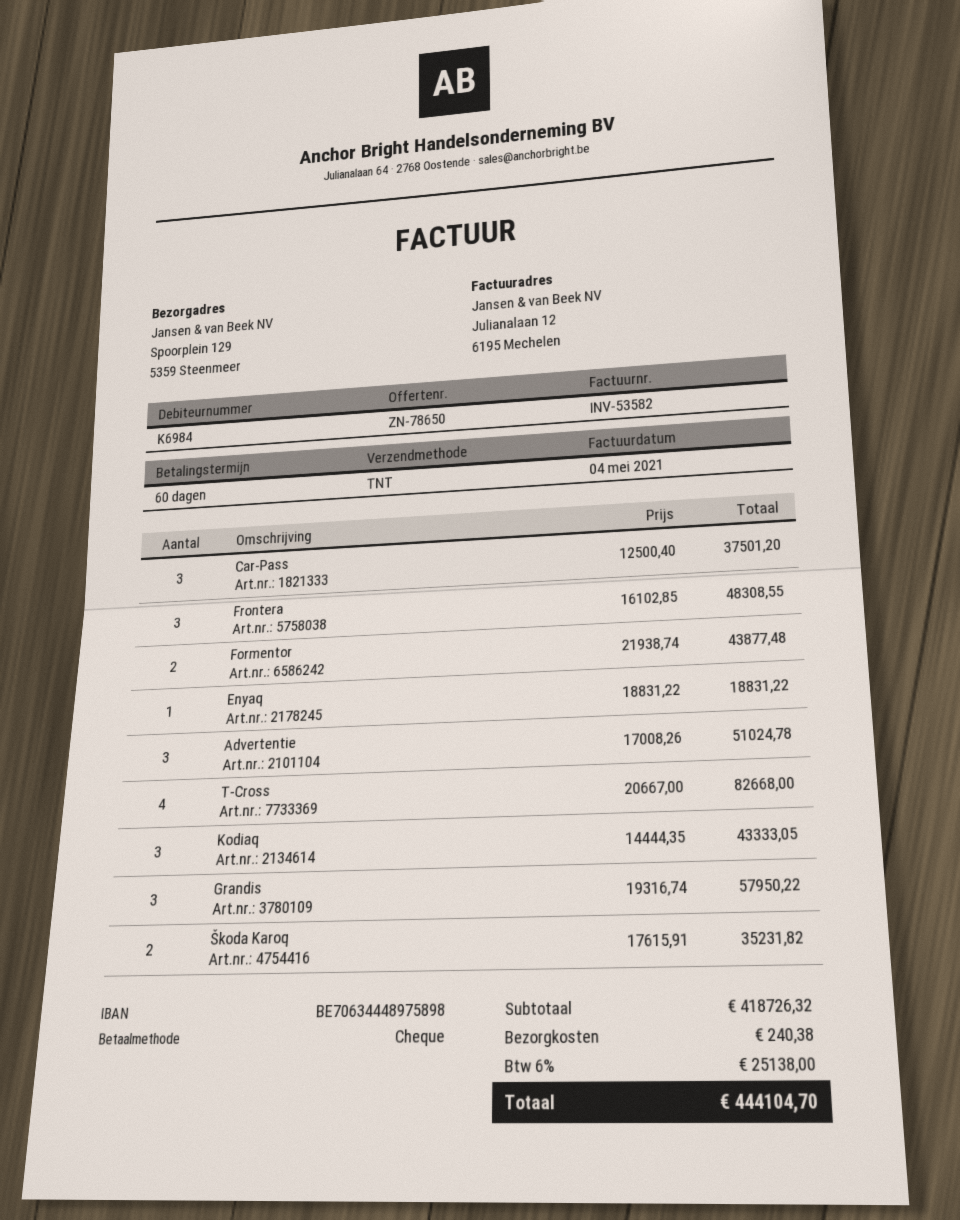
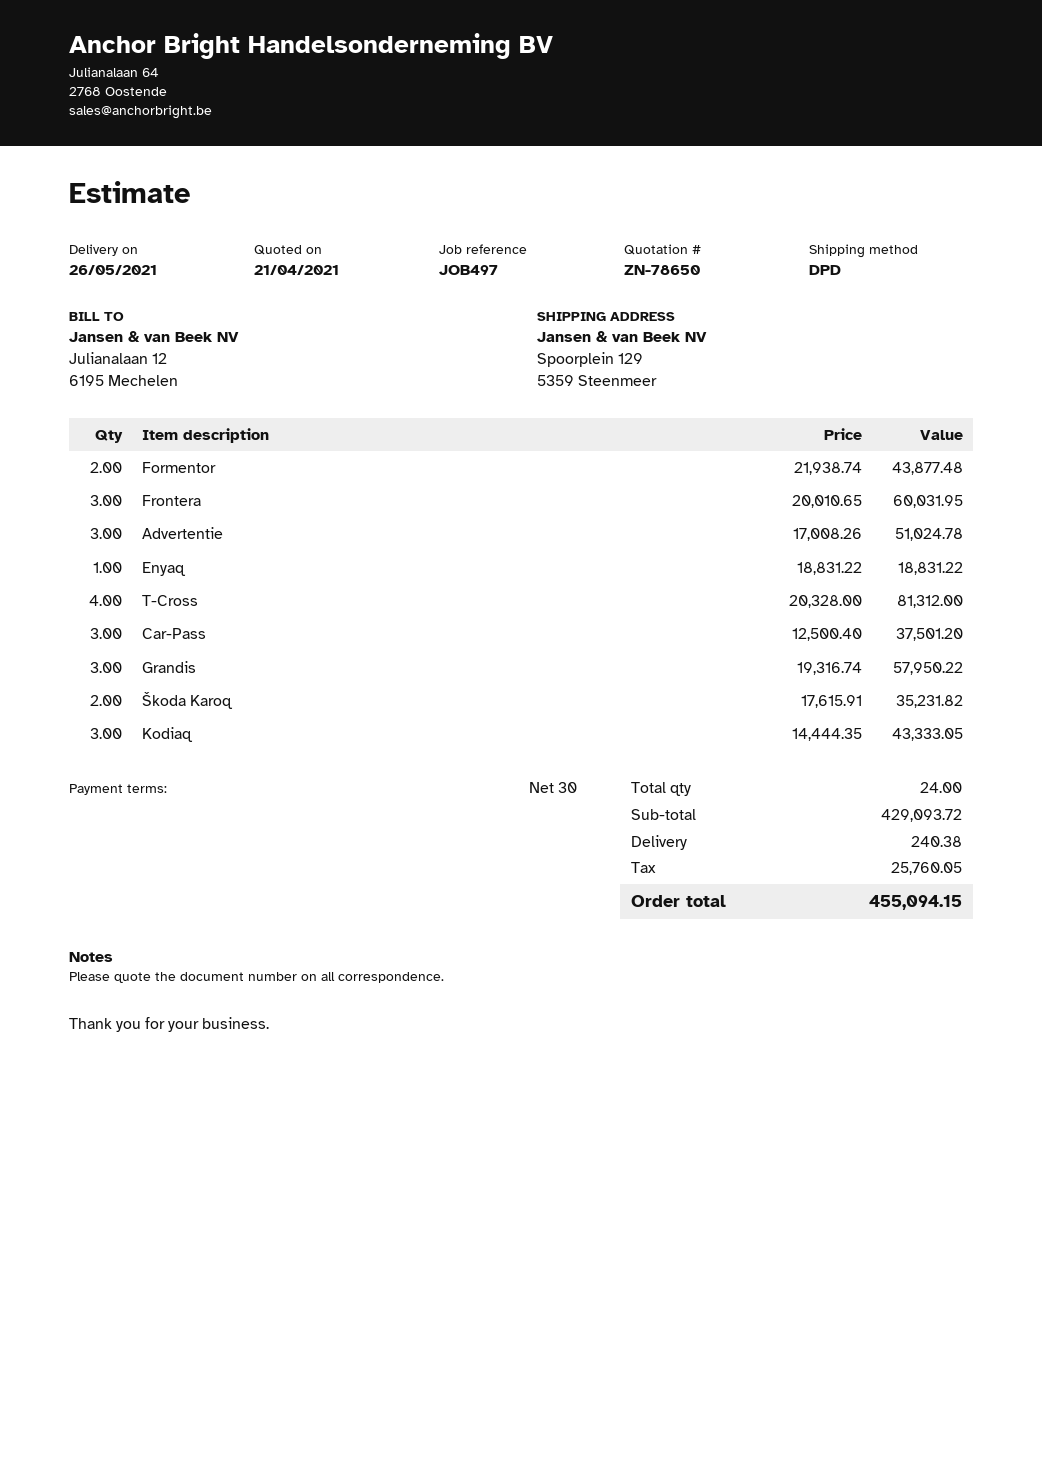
payment terms: 60 days -> 30 days
shipping method: TNT -> DPD
Frontera: 3 x 16102.85 = 48308.55 -> 3 x 20010.65 = 60031.95
T-Cross: 4 x 20667.00 = 82668.00 -> 4 x 20328.00 = 81312.00
subtotal: 418726.32 -> 429093.72
tax: 25138.00 -> 25760.05
total: 444104.70 -> 455094.15

